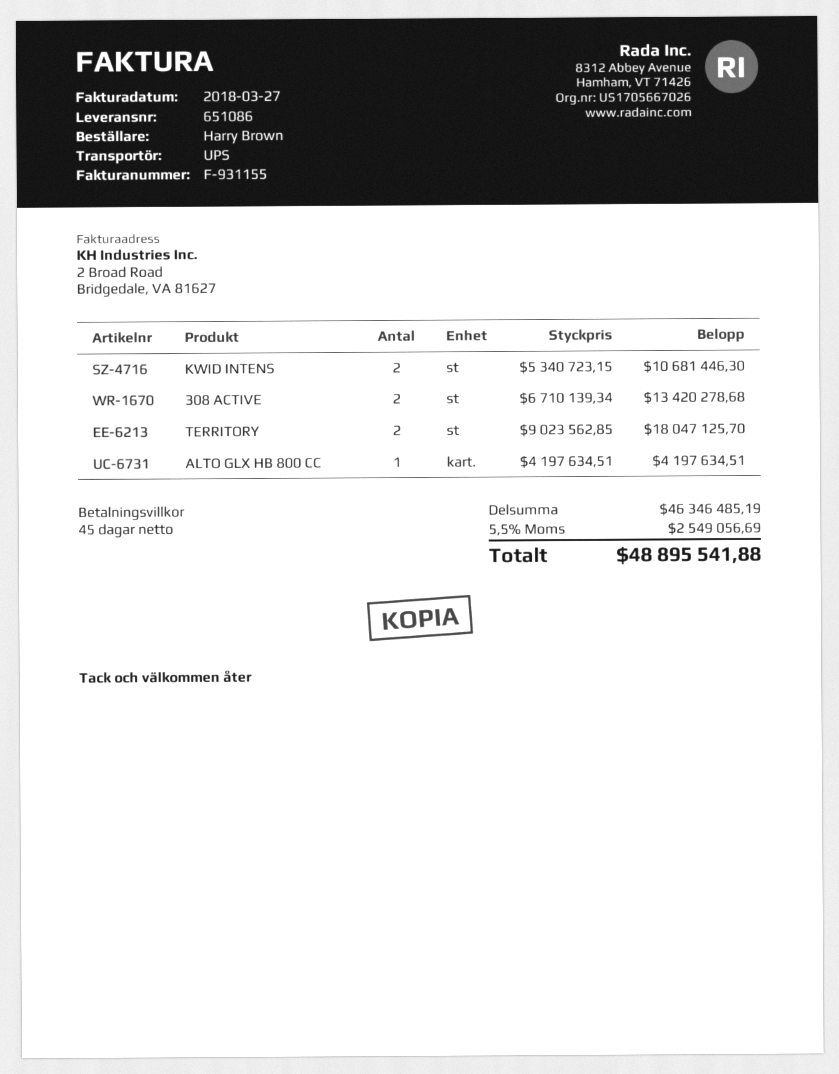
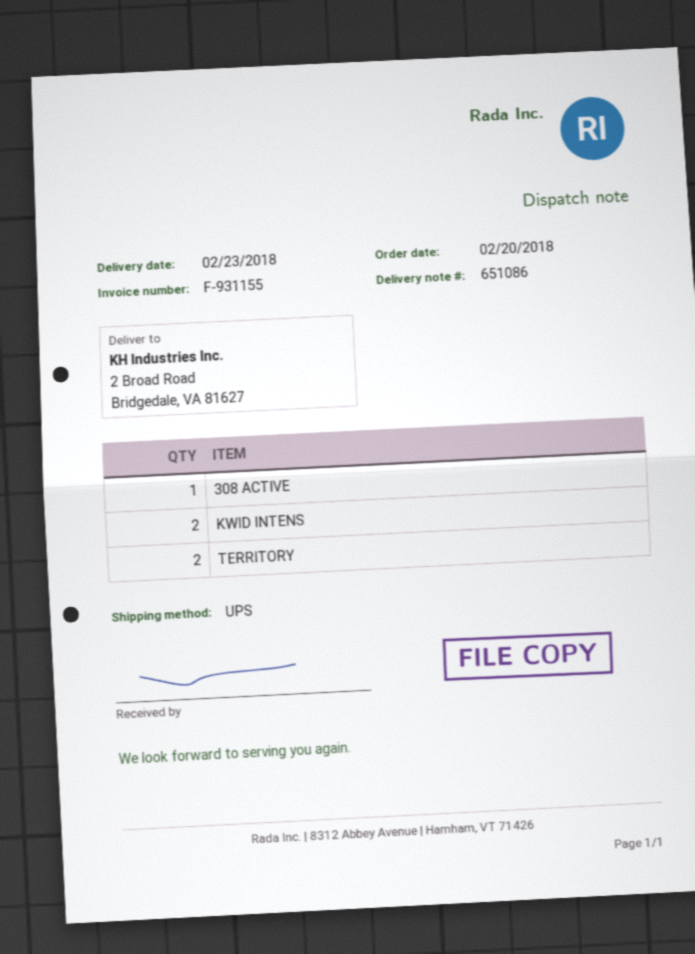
308 ACTIVE: 2 -> 1
ALTO GLX HB 800 CC: 1 -> none

